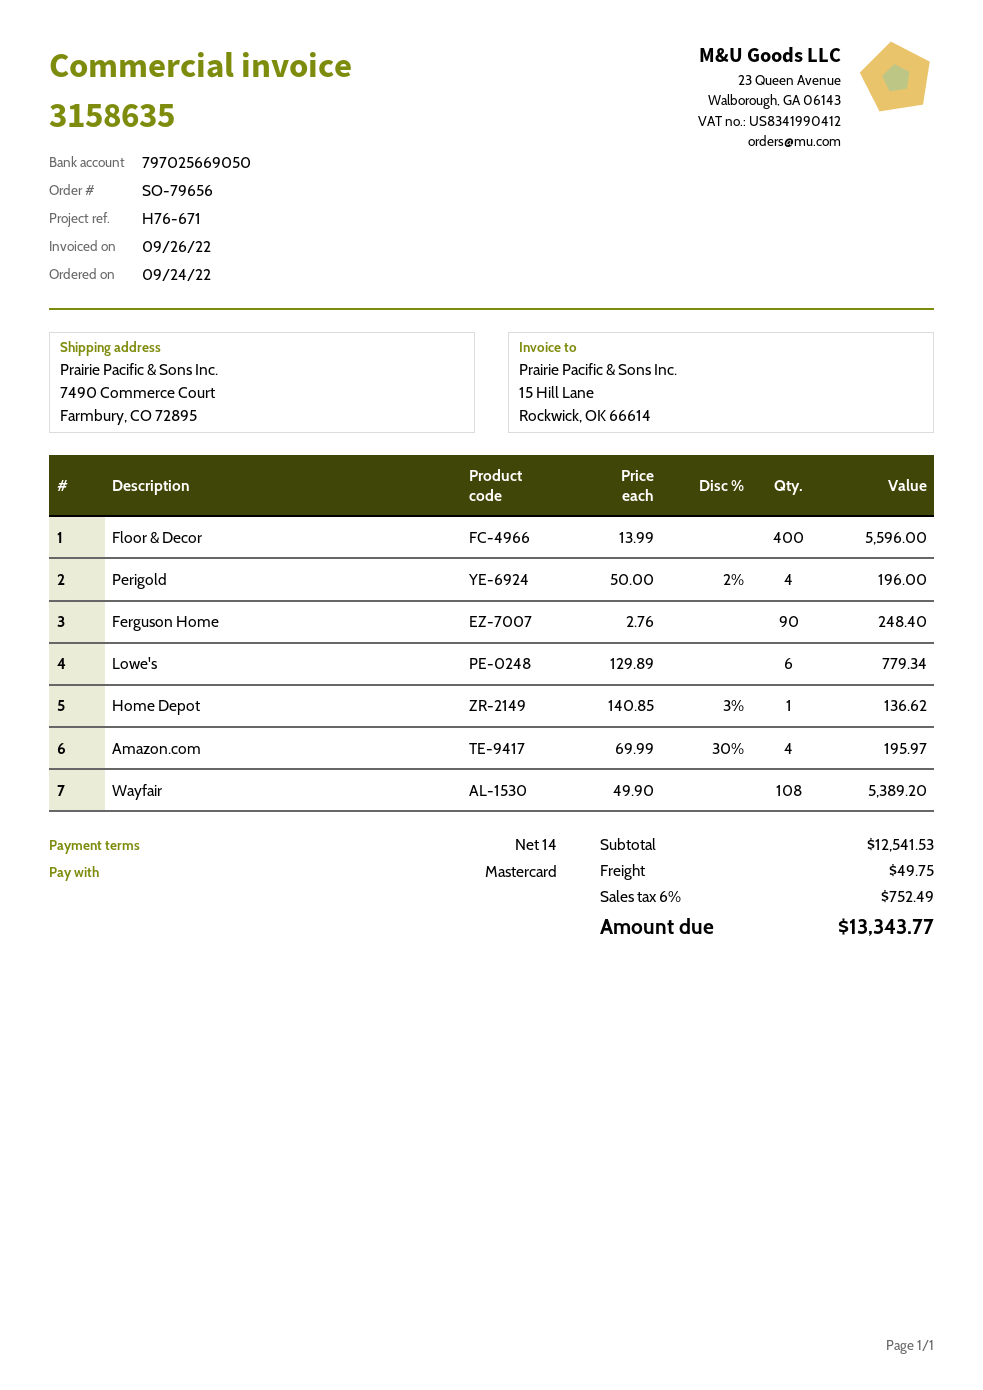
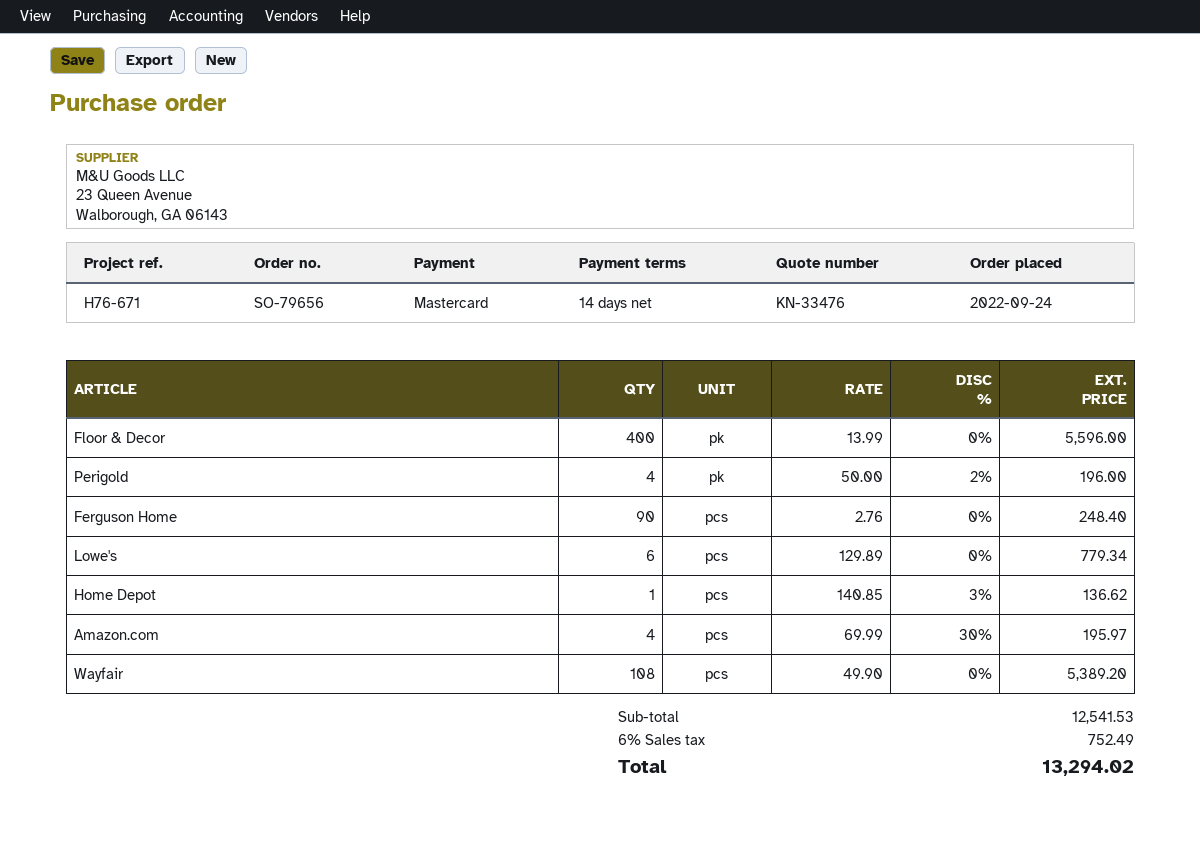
shipping: 49.75 -> none
total: 13343.77 -> 13294.02

